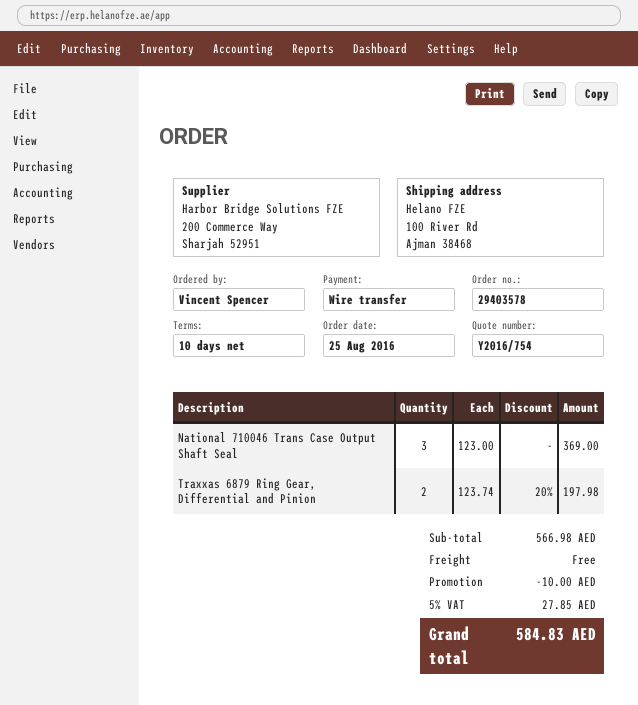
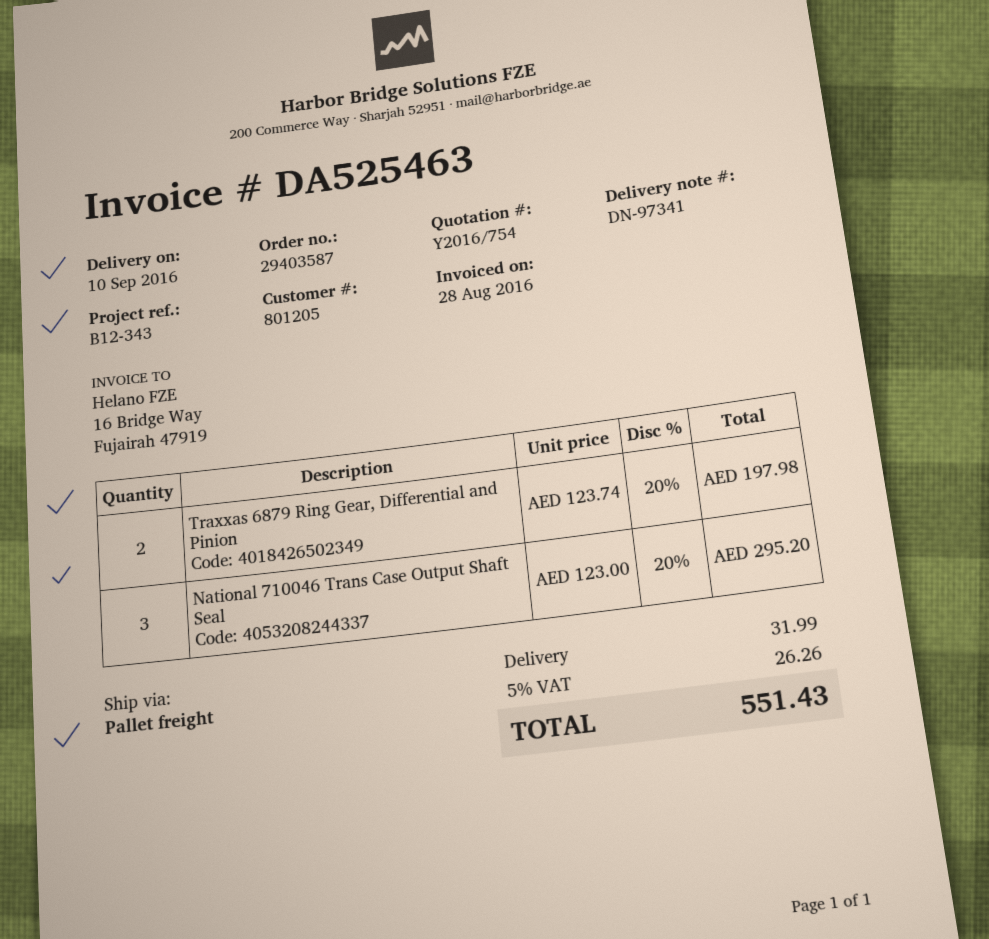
order number: 29403578 -> 29403587
National 710046 Trans Case Output Shaft Seal: 3 x 123.00 = 369.00 -> 3 x 123.00 - 20% = 295.20
discount: 10.00 -> none
shipping: 0.00 -> 31.99
tax: 5% = 27.85 -> 5% = 26.26
total: 584.83 -> 551.43

